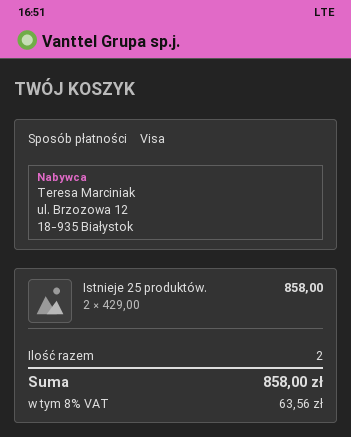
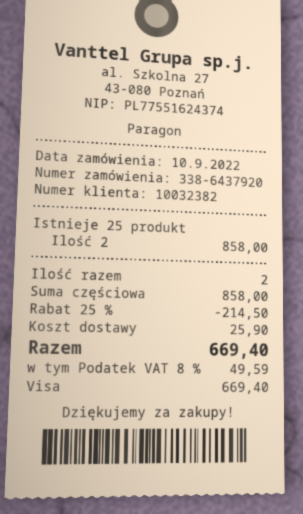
discount: none -> 25% = 214.50
shipping: none -> 25.90
tax: 8% = 63.56 -> 8% = 49.59
total: 858.00 -> 669.40

